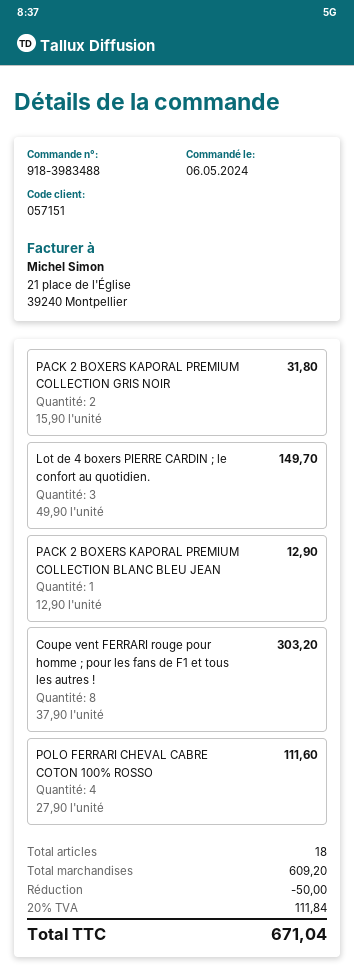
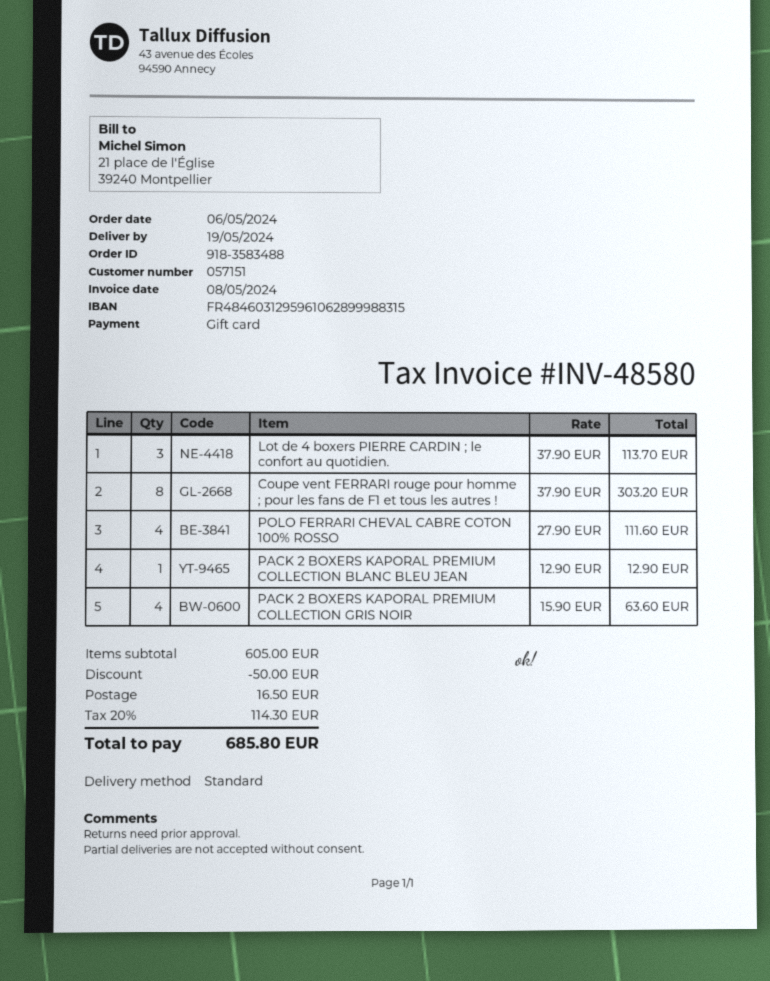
order number: 918-3983488 -> 918-3583488
PACK 2 BOXERS KAPORAL PREMIUM COLLECTION GRIS NOIR: 2 x 15.90 = 31.80 -> 4 x 15.90 = 63.60
Lot de 4 boxers PIERRE CARDIN ; le confort au quotidien.: 3 x 49.90 = 149.70 -> 3 x 37.90 = 113.70
subtotal: 609.20 -> 605.00
shipping: none -> 16.50
tax: 20% = 111.84 -> 20% = 114.30
total: 671.04 -> 685.80

